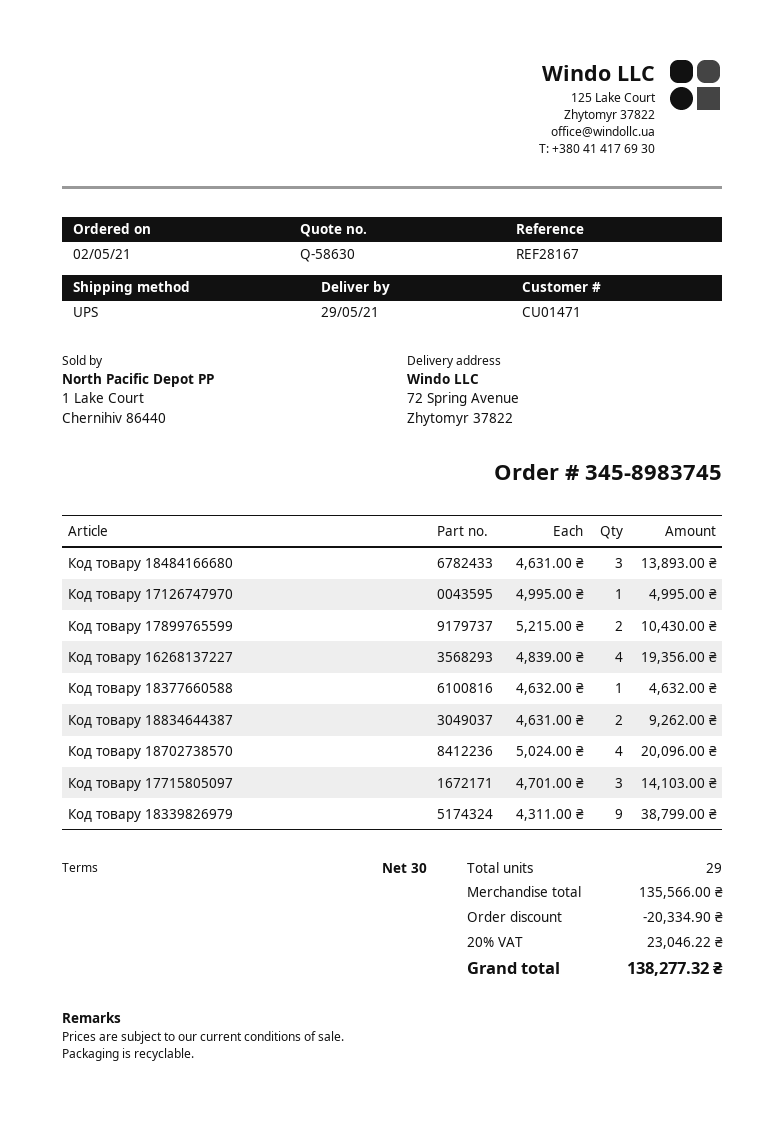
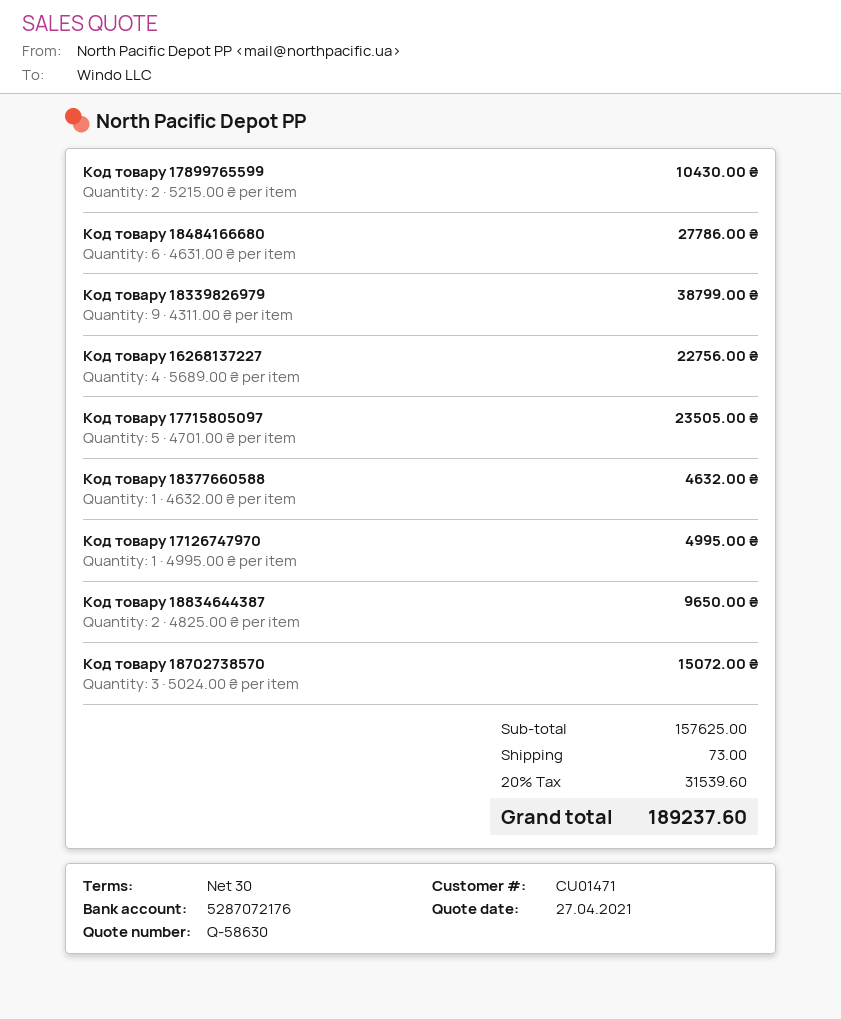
Код товару 18484166680: 3 x 4631.00 = 13893.00 -> 6 x 4631.00 = 27786.00
Код товару 16268137227: 4 x 4839.00 = 19356.00 -> 4 x 5689.00 = 22756.00
Код товару 18834644387: 2 x 4631.00 = 9262.00 -> 2 x 4825.00 = 9650.00
Код товару 18702738570: 4 x 5024.00 = 20096.00 -> 3 x 5024.00 = 15072.00
Код товару 17715805097: 3 x 4701.00 = 14103.00 -> 5 x 4701.00 = 23505.00
subtotal: 135566.00 -> 157625.00
discount: 20334.90 -> none
shipping: none -> 73.00
tax: 20% = 23046.22 -> 20% = 31539.60
total: 138277.32 -> 189237.60

